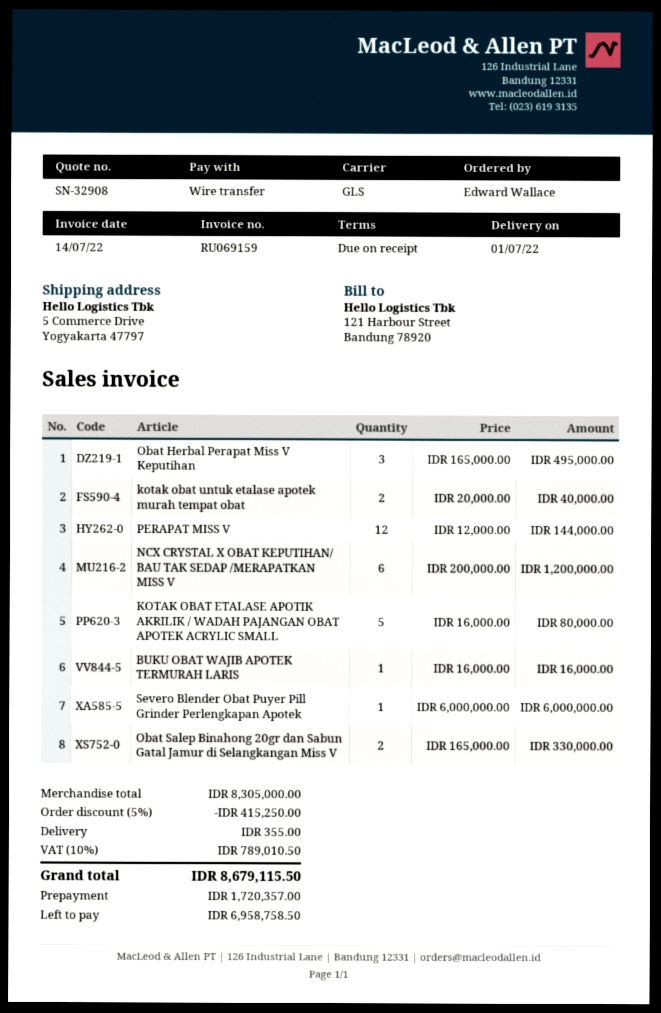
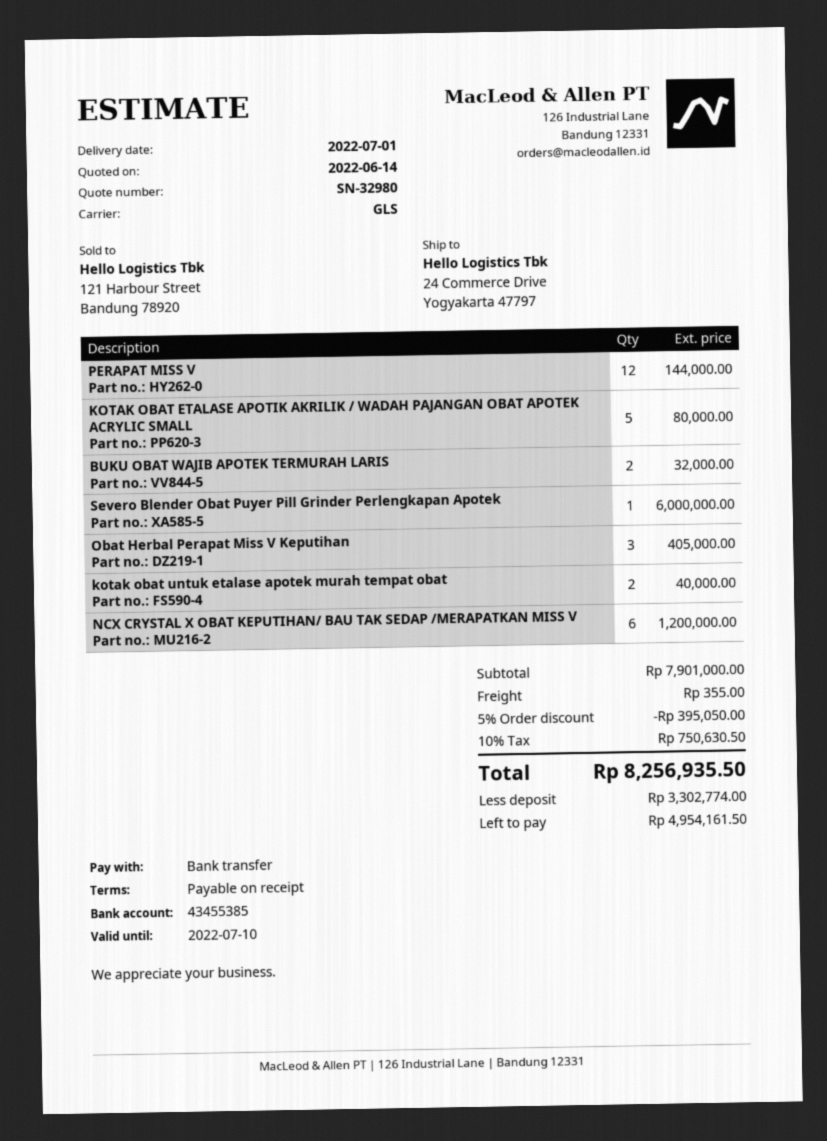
quote number: SN-32908 -> SN-32980
ship to: 5 Commerce Drive, Yogyakarta 47797 -> 24 Commerce Drive, Yogyakarta 47797
Obat Herbal Perapat Miss V Keputihan: 3 for 495000.00 -> 3 for 405000.00
BUKU OBAT WAJIB APOTEK TERMURAH LARIS: 1 for 16000.00 -> 2 for 32000.00
Obat Salep Binahong 20gr dan Sabun Gatal Jamur di Selangkangan Miss V: 2 for 330000.00 -> none
subtotal: 8305000.00 -> 7901000.00
discount: 5% = 415250.00 -> 5% = 395050.00
tax: 10% = 789010.50 -> 10% = 750630.50
total: 8679115.50 -> 8256935.50
deposit: 1720357.00 -> 3302774.00
balance: 6958758.50 -> 4954161.50

